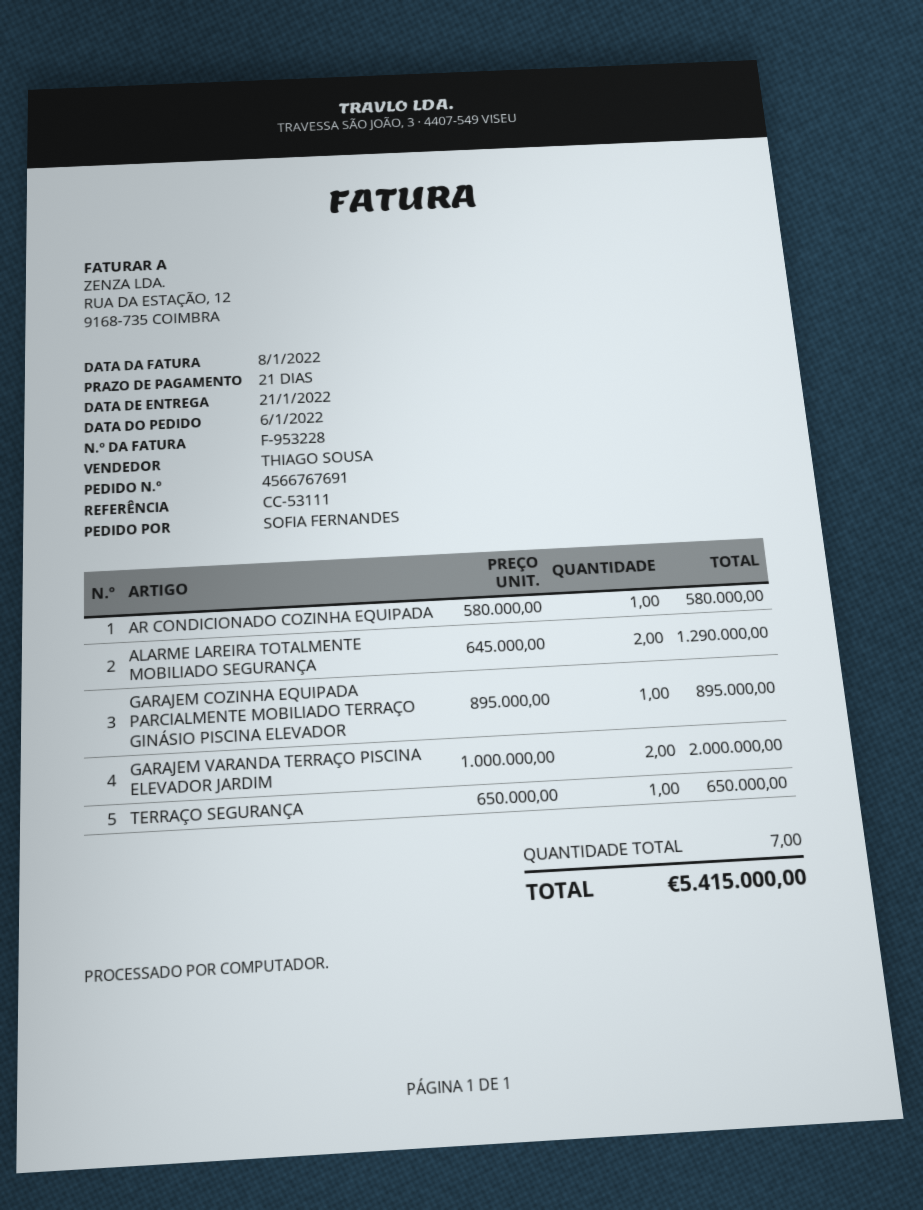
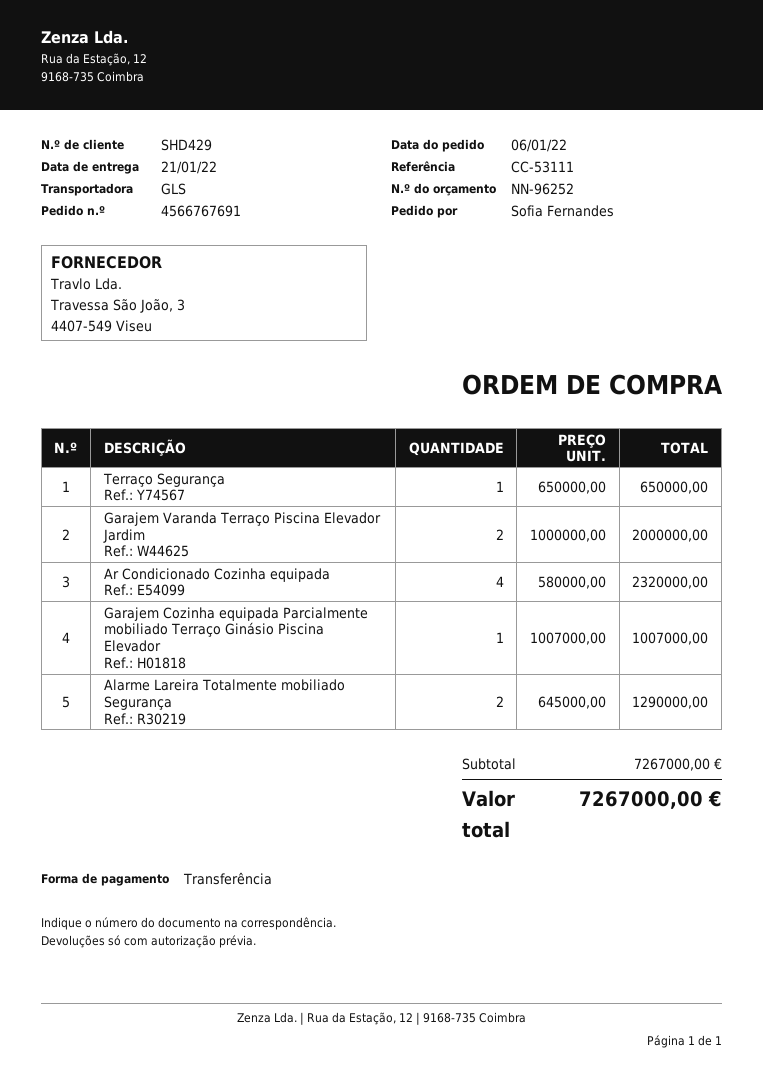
AR CONDICIONADO COZINHA EQUIPADA: 1 x 580000.00 = 580000.00 -> 4 x 580000.00 = 2320000.00
GARAJEM COZINHA EQUIPADA PARCIALMENTE MOBILIADO TERRAÇO GINÁSIO PISCINA ELEVADOR: 1 x 895000.00 = 895000.00 -> 1 x 1007000.00 = 1007000.00
total: 5415000.00 -> 7267000.00

